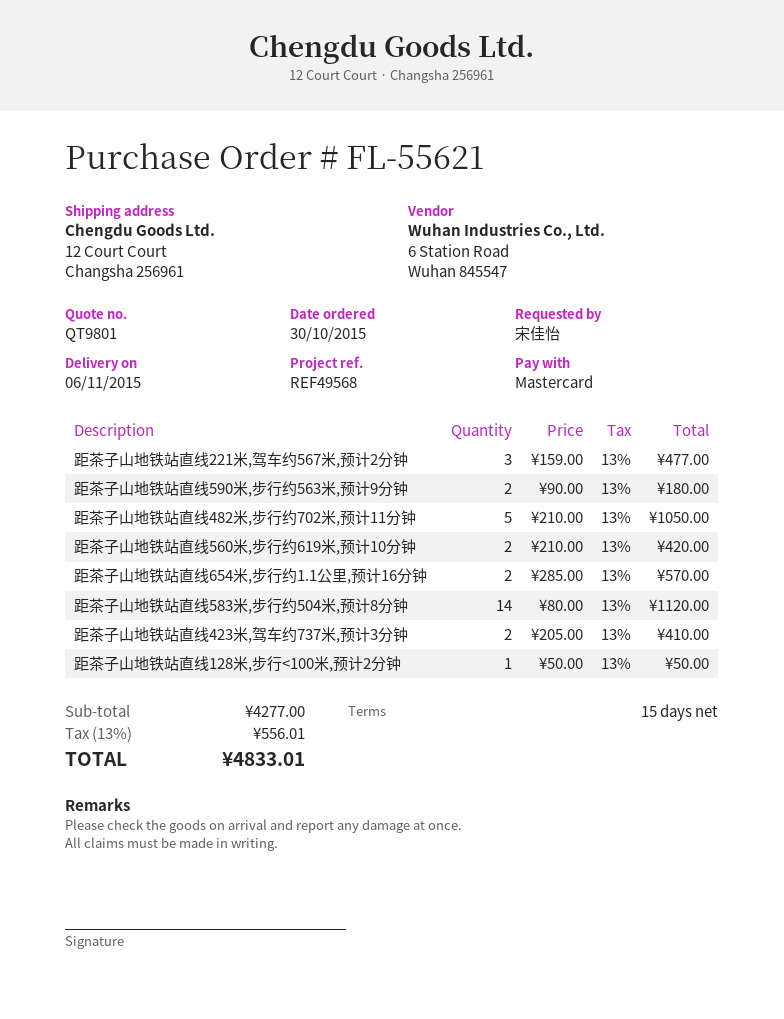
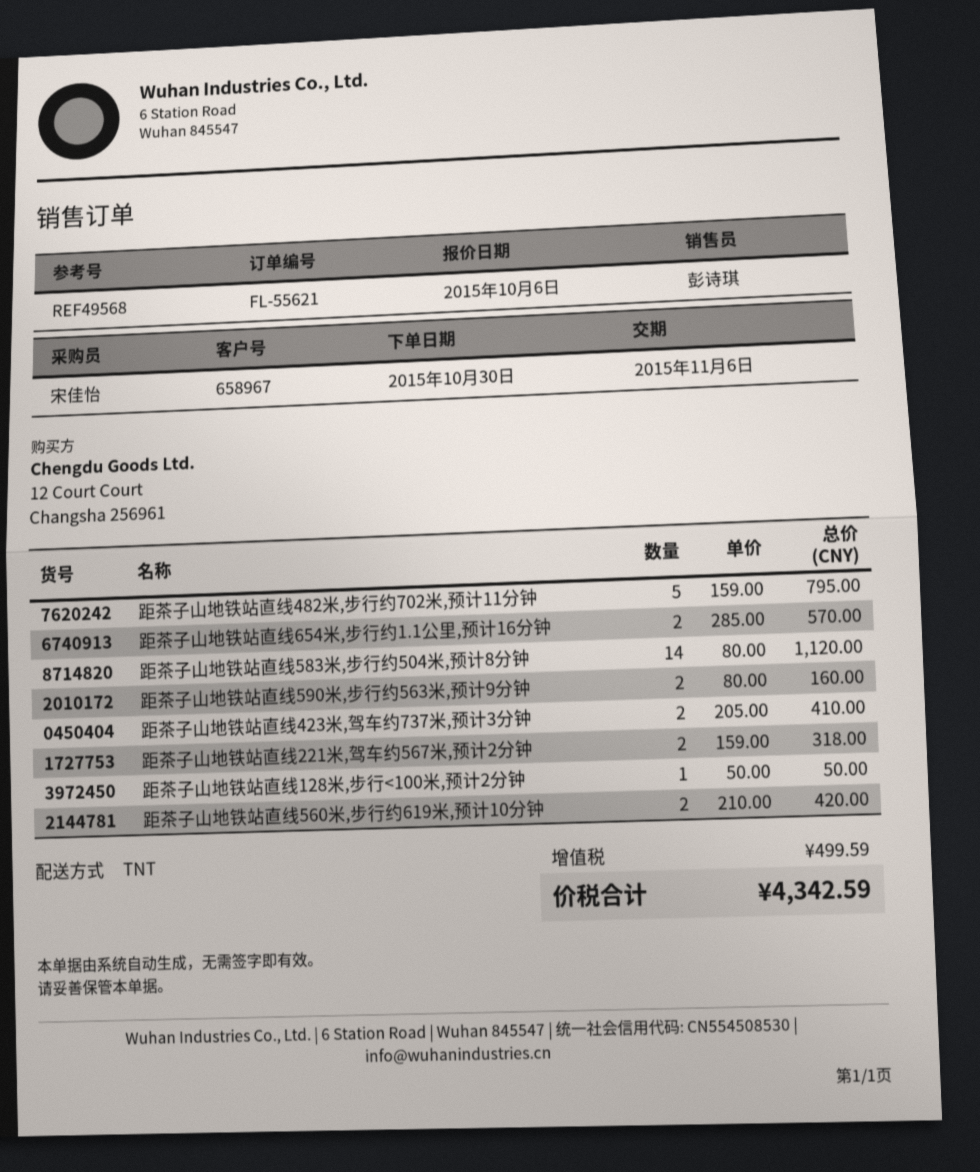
距茶子山地铁站直线221米,驾车约567米,预计2分钟: 3 x 159.00 = 477.00 -> 2 x 159.00 = 318.00
距茶子山地铁站直线590米,步行约563米,预计9分钟: 2 x 90.00 = 180.00 -> 2 x 80.00 = 160.00
距茶子山地铁站直线482米,步行约702米,预计11分钟: 5 x 210.00 = 1050.00 -> 5 x 159.00 = 795.00
tax: 556.01 -> 499.59
total: 4833.01 -> 4342.59

